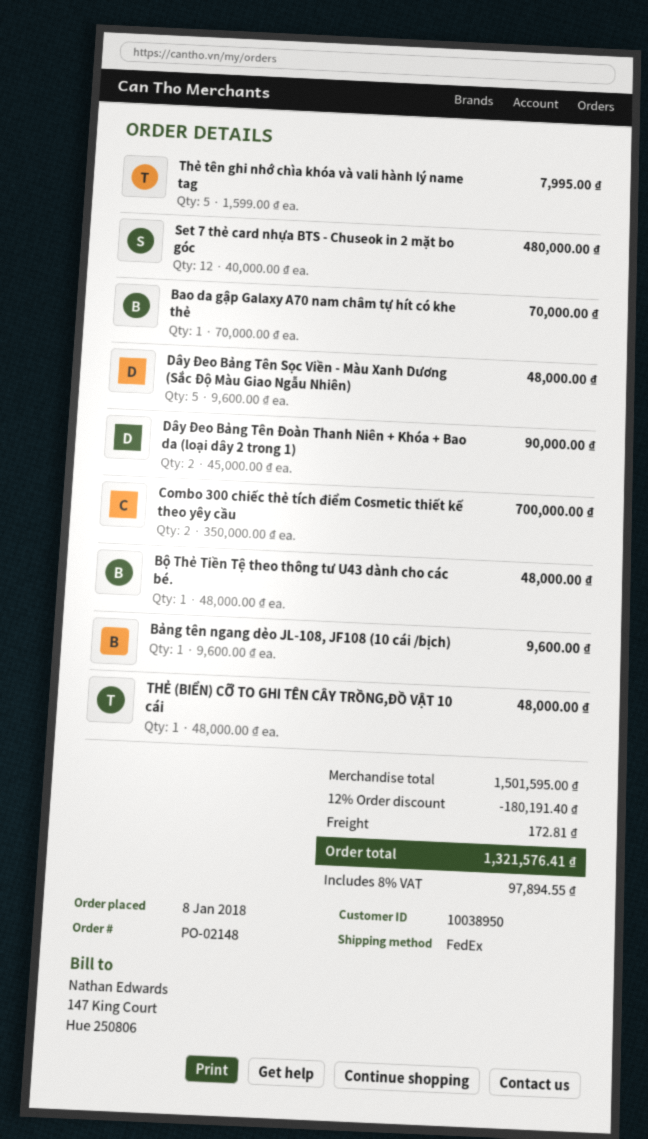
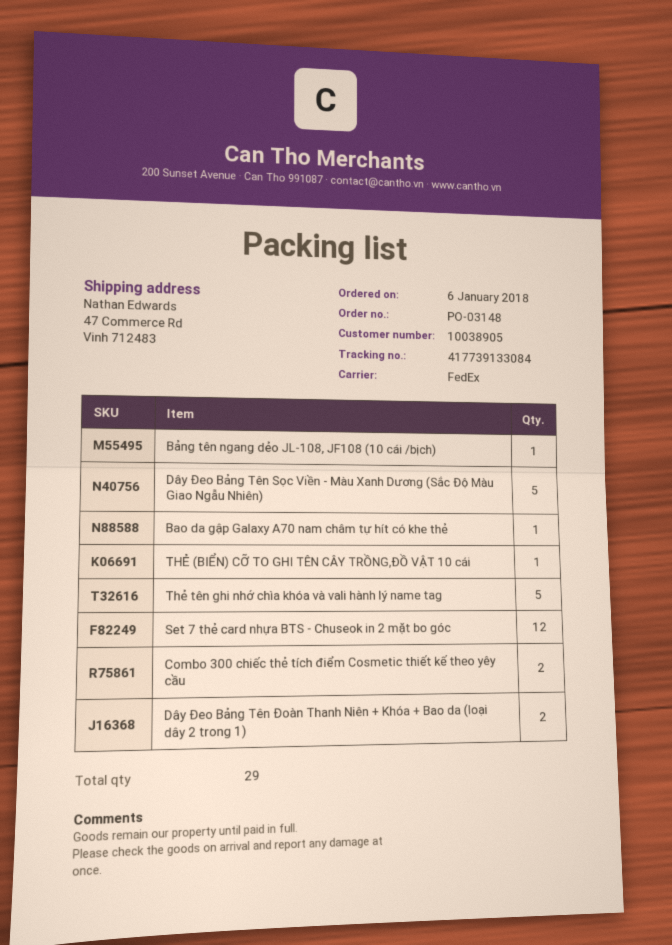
order number: PO-02148 -> PO-03148
order date: 2018-01-08 -> 2018-01-06
customer number: 10038950 -> 10038905
Bộ Thẻ Tiền Tệ theo thông tư U43 dành cho các bé.: 1 -> none

